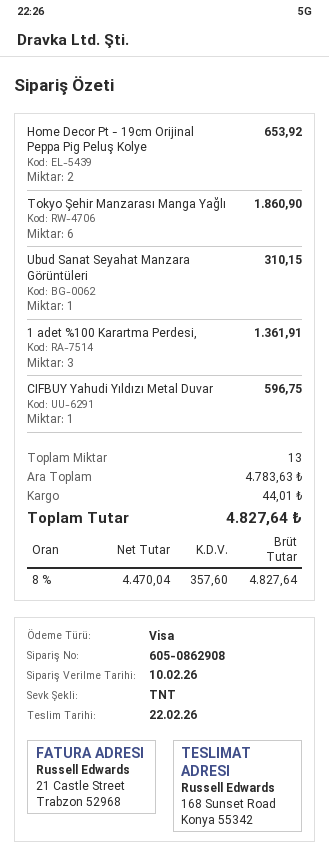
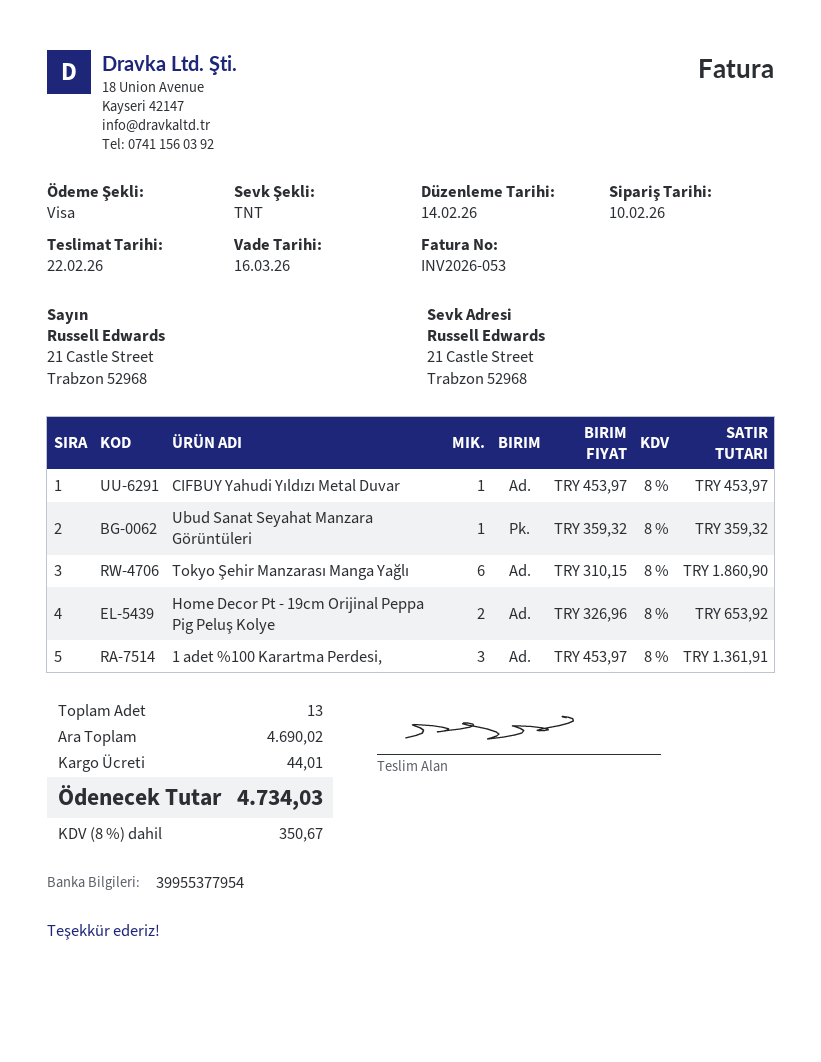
ship to: 168 Sunset Road, Konya 55342 -> 21 Castle Street, Trabzon 52968
Ubud Sanat Seyahat Manzara Görüntüleri: 1 for 310.15 -> 1 for 359.32
CIFBUY Yahudi Yıldızı Metal Duvar: 1 for 596.75 -> 1 for 453.97
subtotal: 4783.63 -> 4690.02
tax: 8% = 357.60 -> 8% = 350.67
total: 4827.64 -> 4734.03

